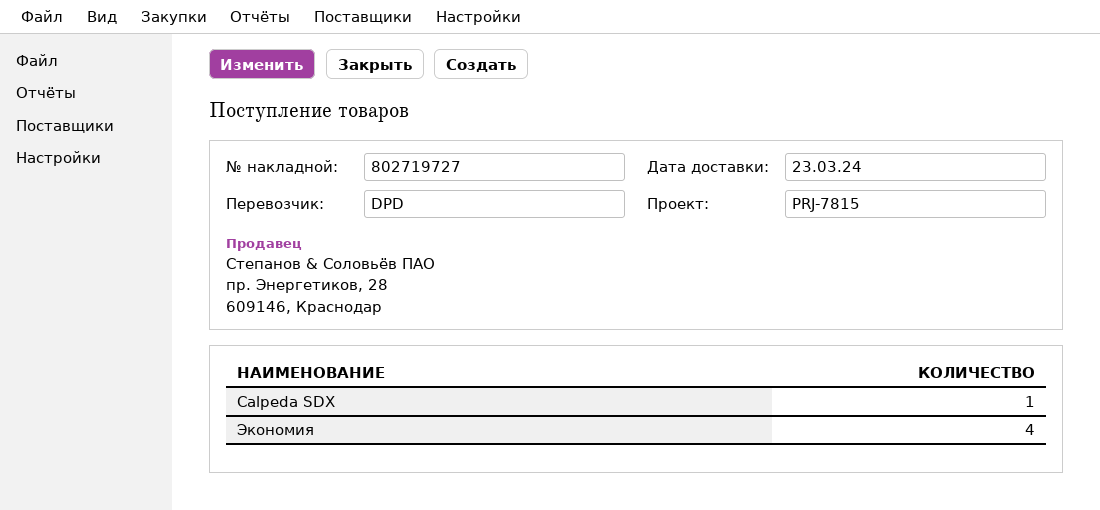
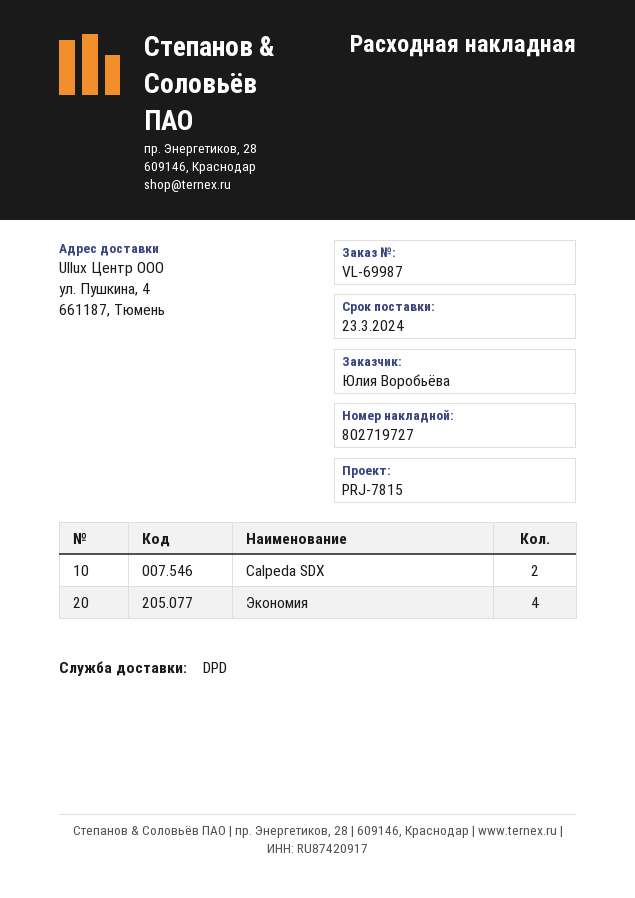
Calpeda SDX: 1 -> 2

